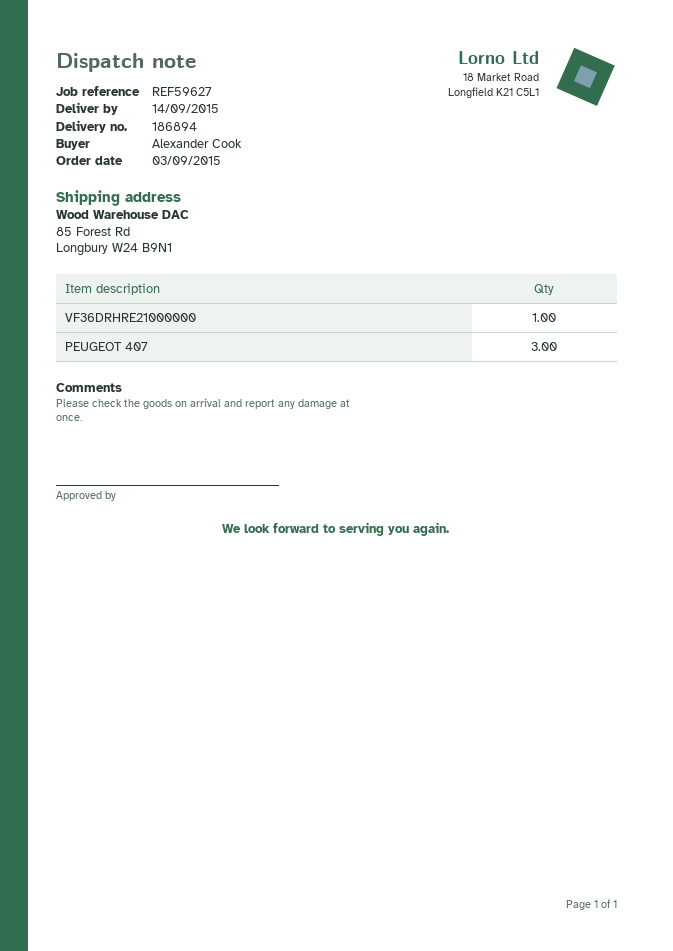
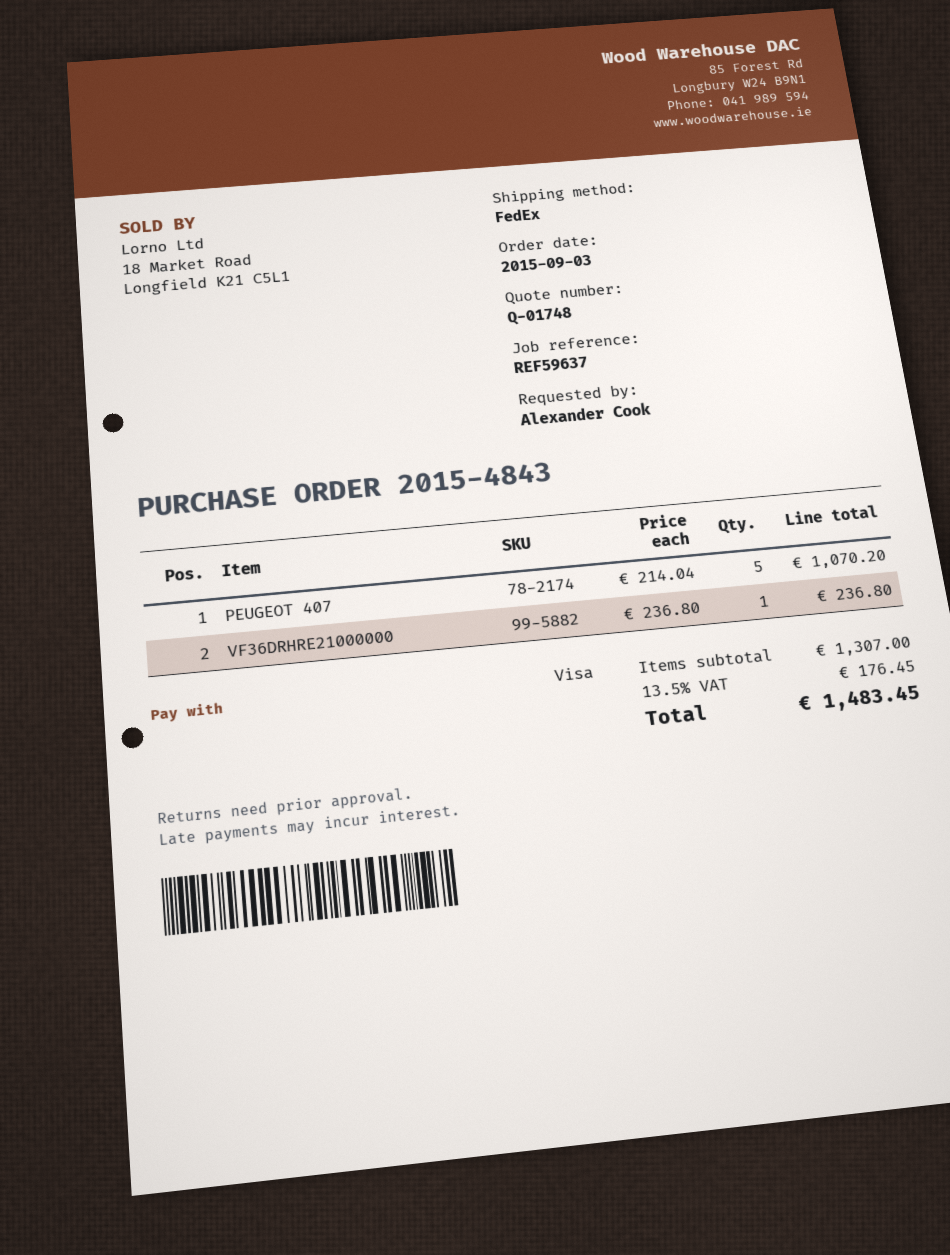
reference: REF59627 -> REF59637
PEUGEOT 407: 3 -> 5

